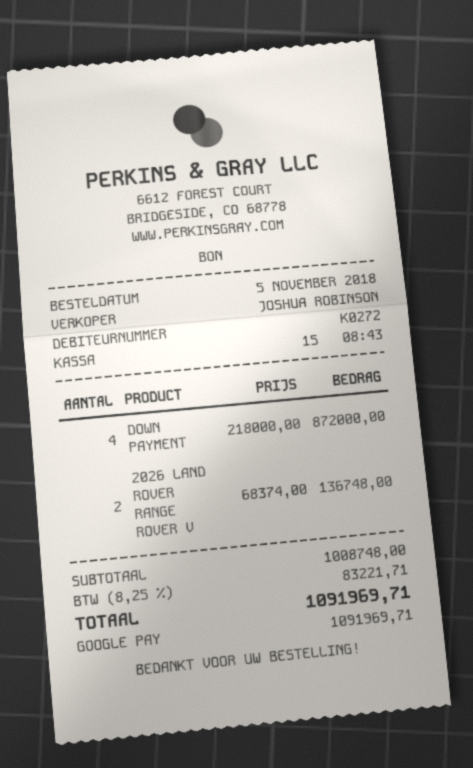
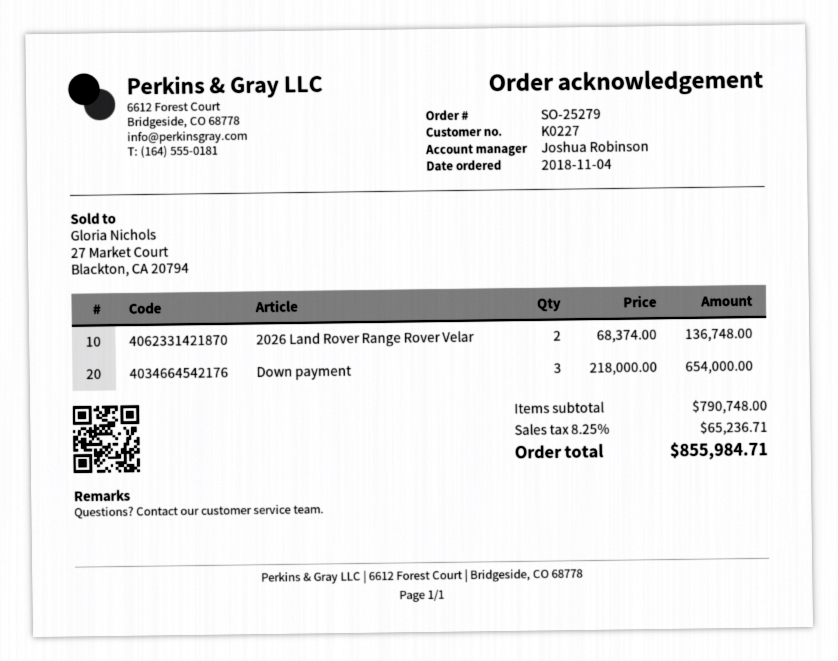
order date: 2018-11-05 -> 2018-11-04
customer number: K0272 -> K0227
DOWN PAYMENT: 4 x 218000.00 = 872000.00 -> 3 x 218000.00 = 654000.00
subtotal: 1008748.00 -> 790748.00
tax: 8.25% = 83221.71 -> 8.25% = 65236.71
total: 1091969.71 -> 855984.71

